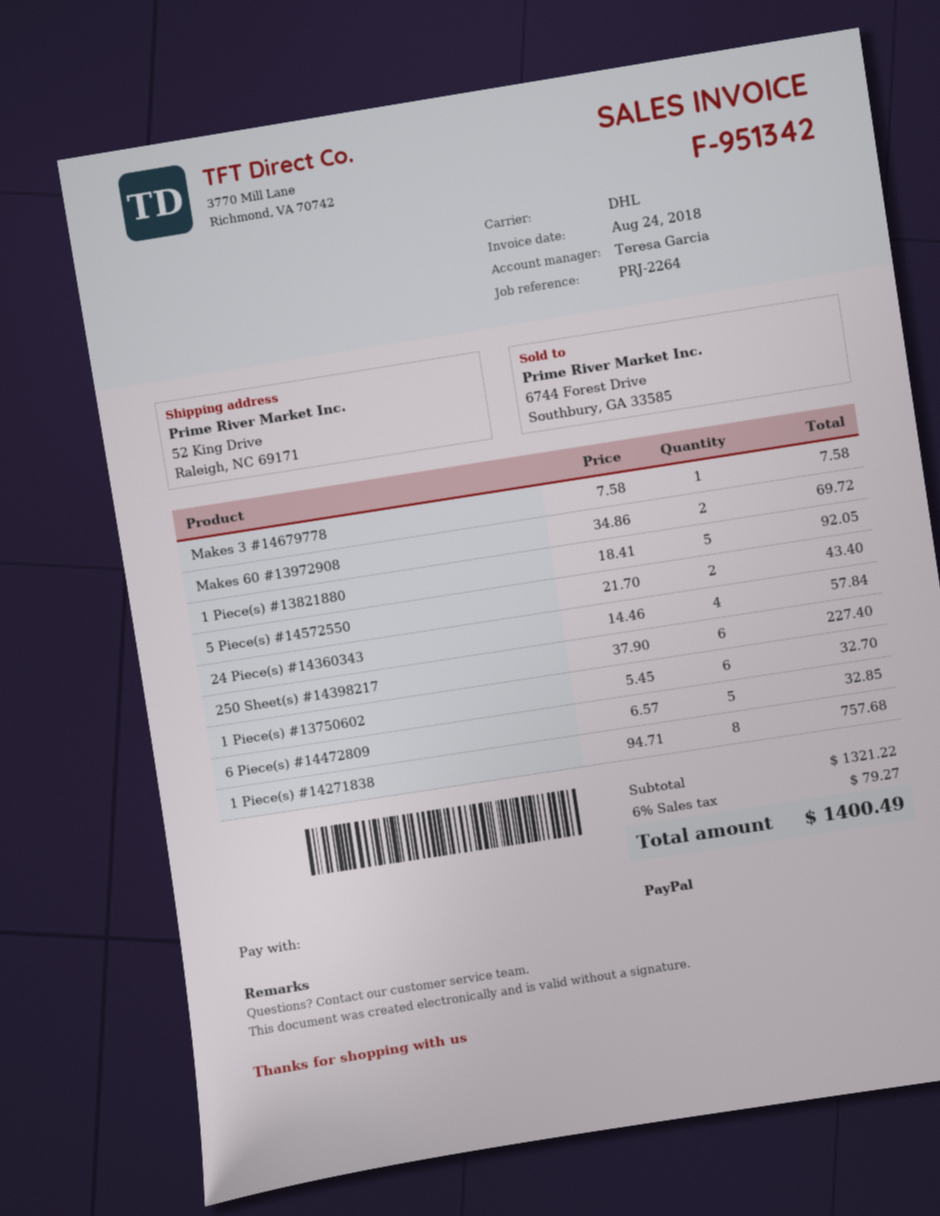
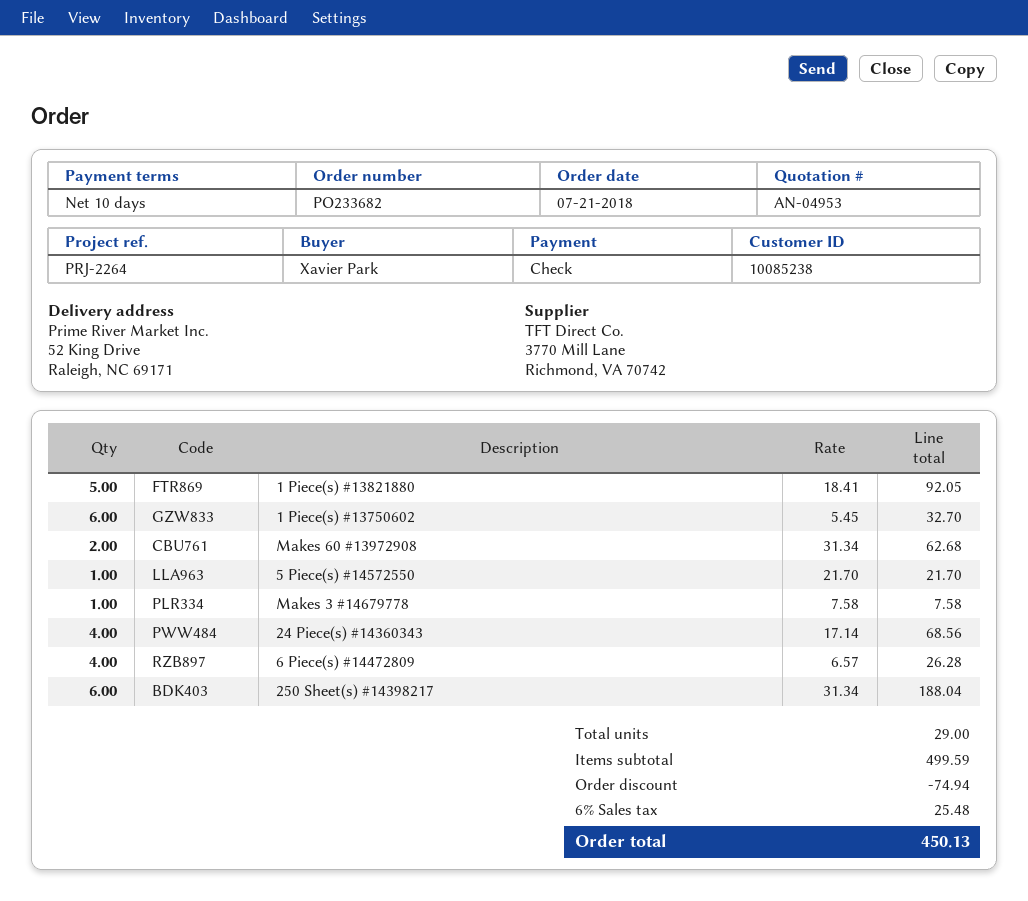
payment method: PayPal -> cheque
Makes 60 #13972908: 2 x 34.86 = 69.72 -> 2 x 31.34 = 62.68
5 Piece(s) #14572550: 2 x 21.70 = 43.40 -> 1 x 21.70 = 21.70
24 Piece(s) #14360343: 4 x 14.46 = 57.84 -> 4 x 17.14 = 68.56
250 Sheet(s) #14398217: 6 x 37.90 = 227.40 -> 6 x 31.34 = 188.04
6 Piece(s) #14472809: 5 x 6.57 = 32.85 -> 4 x 6.57 = 26.28
1 Piece(s) #14271838: 8 x 94.71 = 757.68 -> none
subtotal: 1321.22 -> 499.59
discount: none -> 74.94
tax: 6% = 79.27 -> 6% = 25.48
total: 1400.49 -> 450.13

